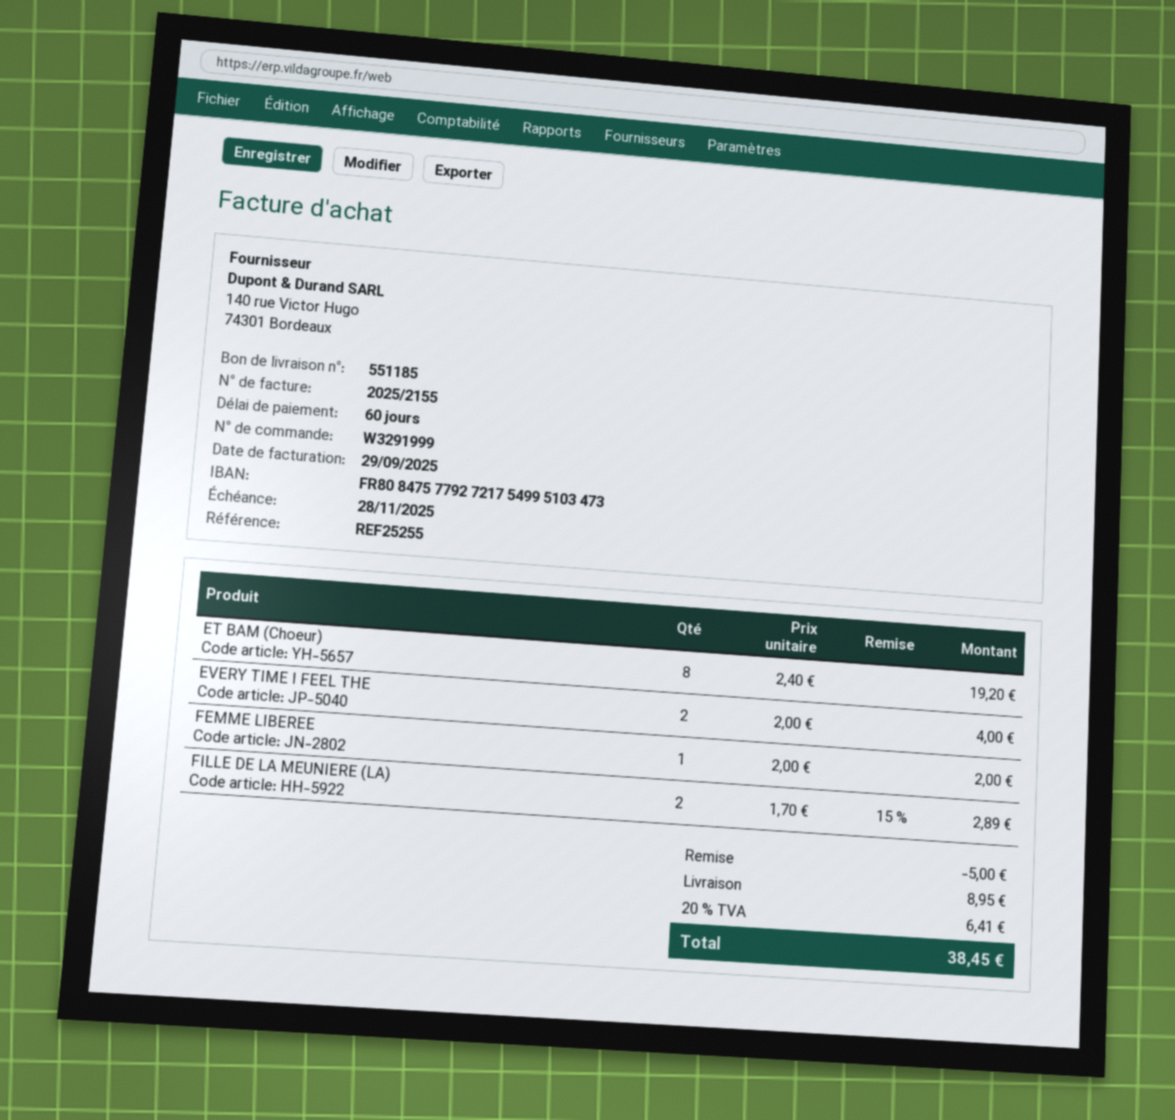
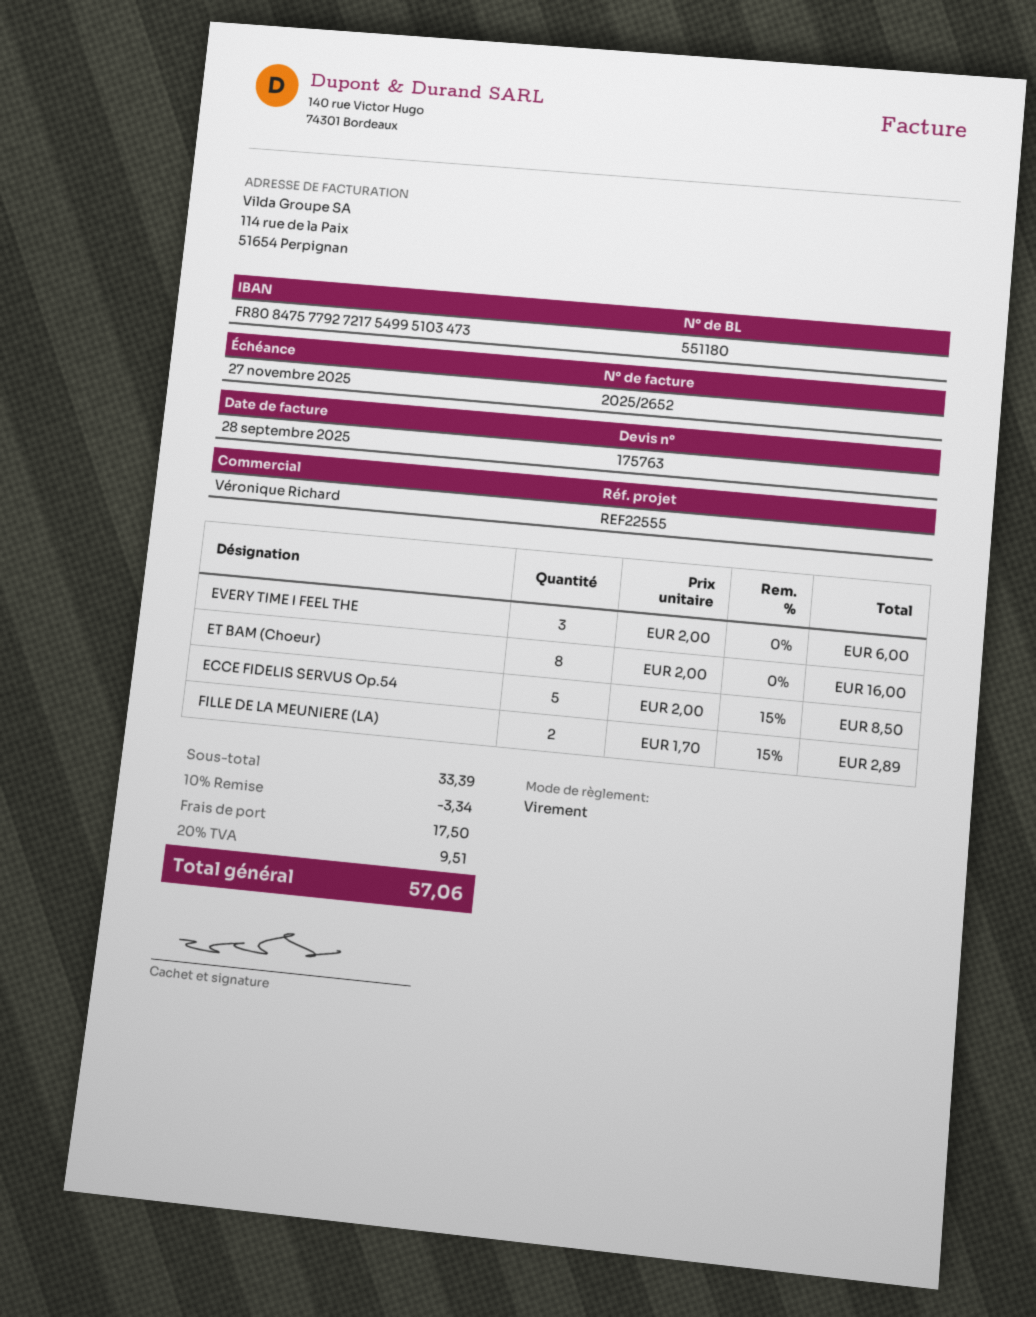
delivery note number: 551185 -> 551180
invoice number: 2025/2155 -> 2025/2652
invoice date: 2025-09-29 -> 2025-09-28
due date: 2025-11-28 -> 2025-11-27
reference: REF25255 -> REF22555
ET BAM (Choeur): 8 x 2.40 = 19.20 -> 8 x 2.00 = 16.00
EVERY TIME I FEEL THE: 2 x 2.00 = 4.00 -> 3 x 2.00 = 6.00
FEMME LIBEREE: 1 x 2.00 = 2.00 -> none
ECCE FIDELIS SERVUS Op.54: none -> 5 x 2.00 - 15% = 8.50
discount: 5.00 -> 3.34
shipping: 8.95 -> 17.50
tax: 20% = 6.41 -> 20% = 9.51
total: 38.45 -> 57.06

